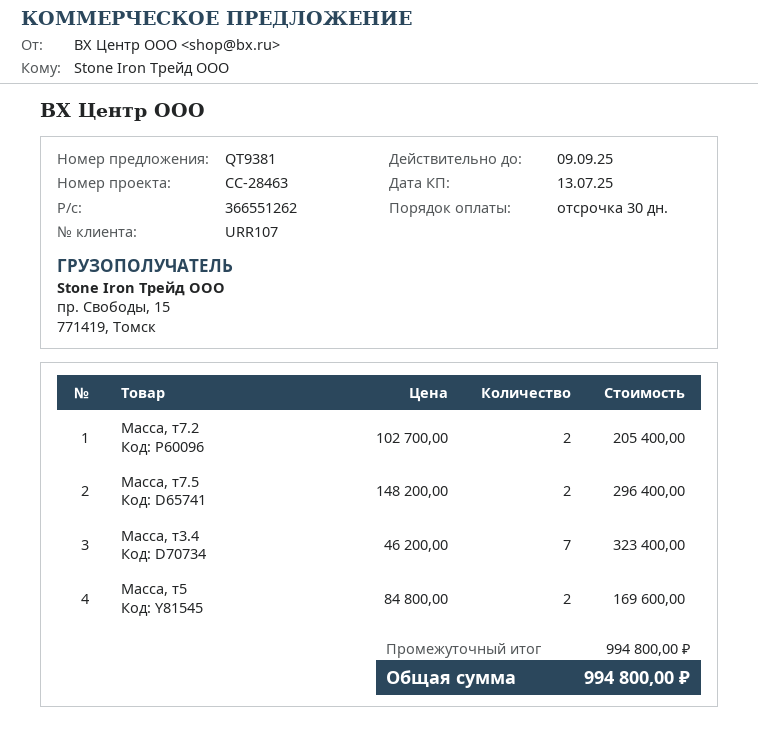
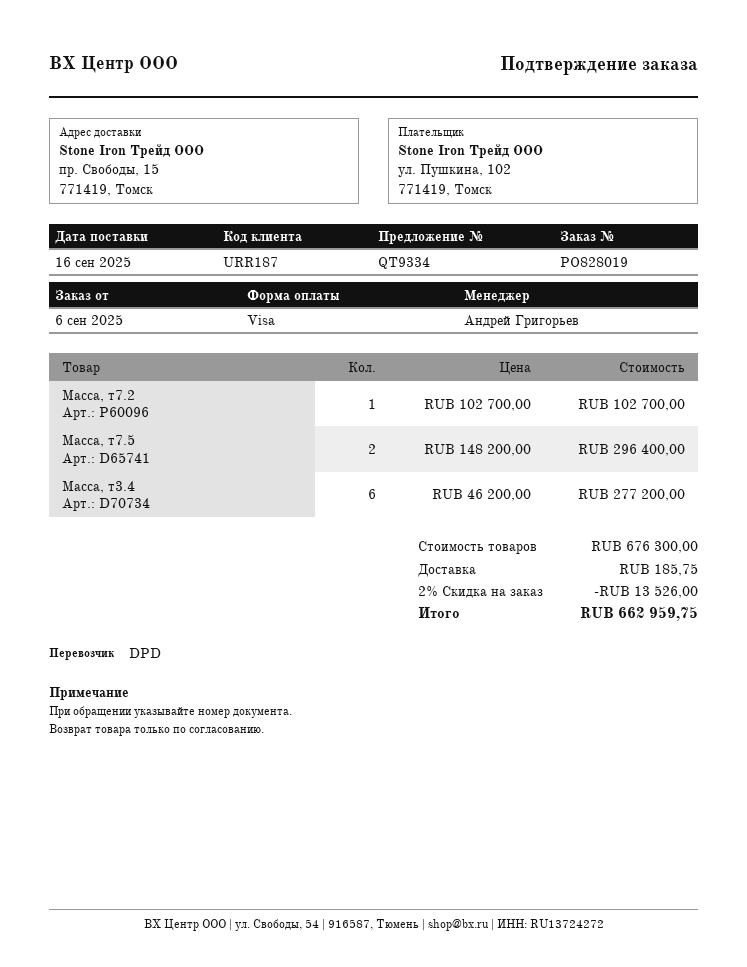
quote number: QT9381 -> QT9334
customer number: URR107 -> URR187
Масса, т7.2: 2 x 102700.00 = 205400.00 -> 1 x 102700.00 = 102700.00
Масса, т3.4: 7 x 46200.00 = 323400.00 -> 6 x 46200.00 = 277200.00
Масса, т5: 2 x 84800.00 = 169600.00 -> none
subtotal: 994800.00 -> 676300.00
discount: none -> 2% = 13526.00
shipping: none -> 185.75
total: 994800.00 -> 662959.75

